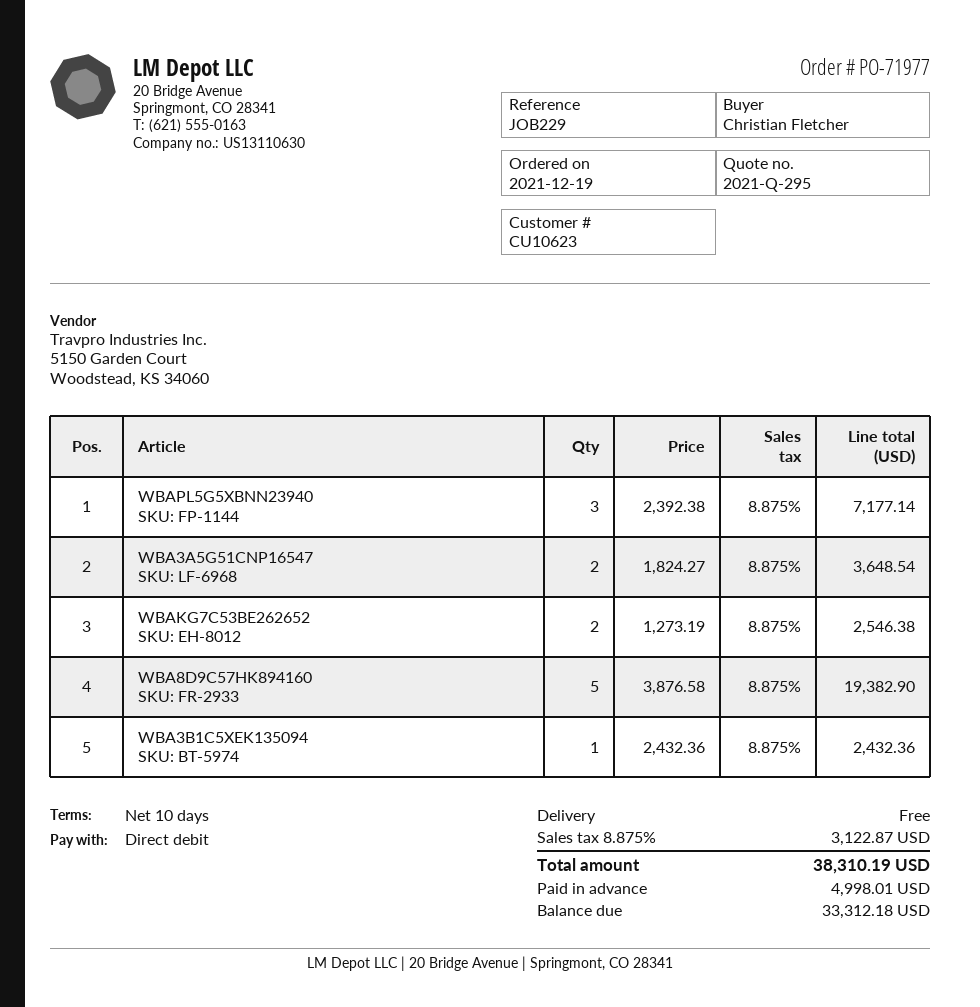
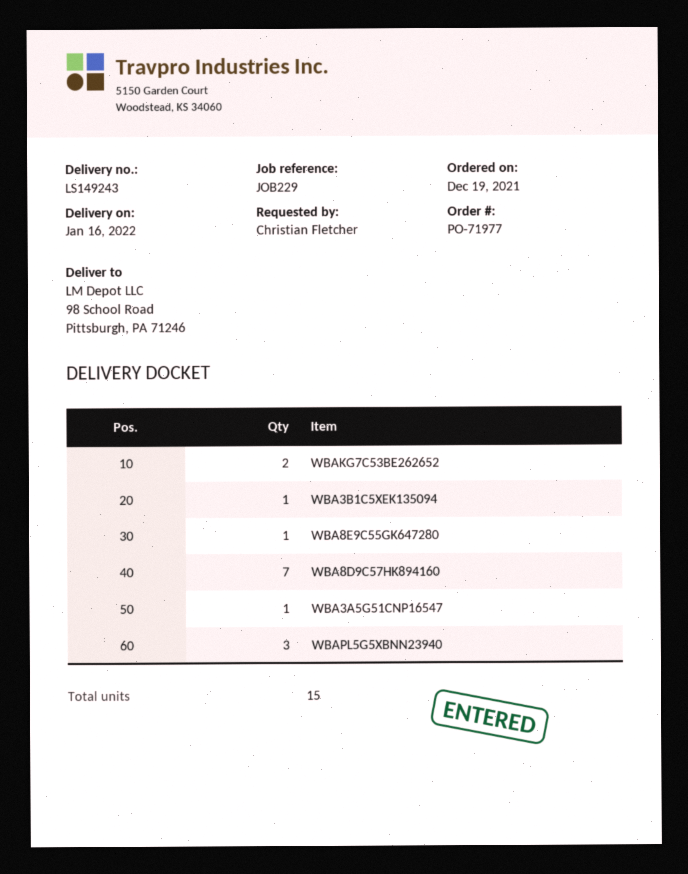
WBA3A5G51CNP16547: 2 -> 1
WBA8D9C57HK894160: 5 -> 7
WBA8E9C55GK647280: none -> 1

